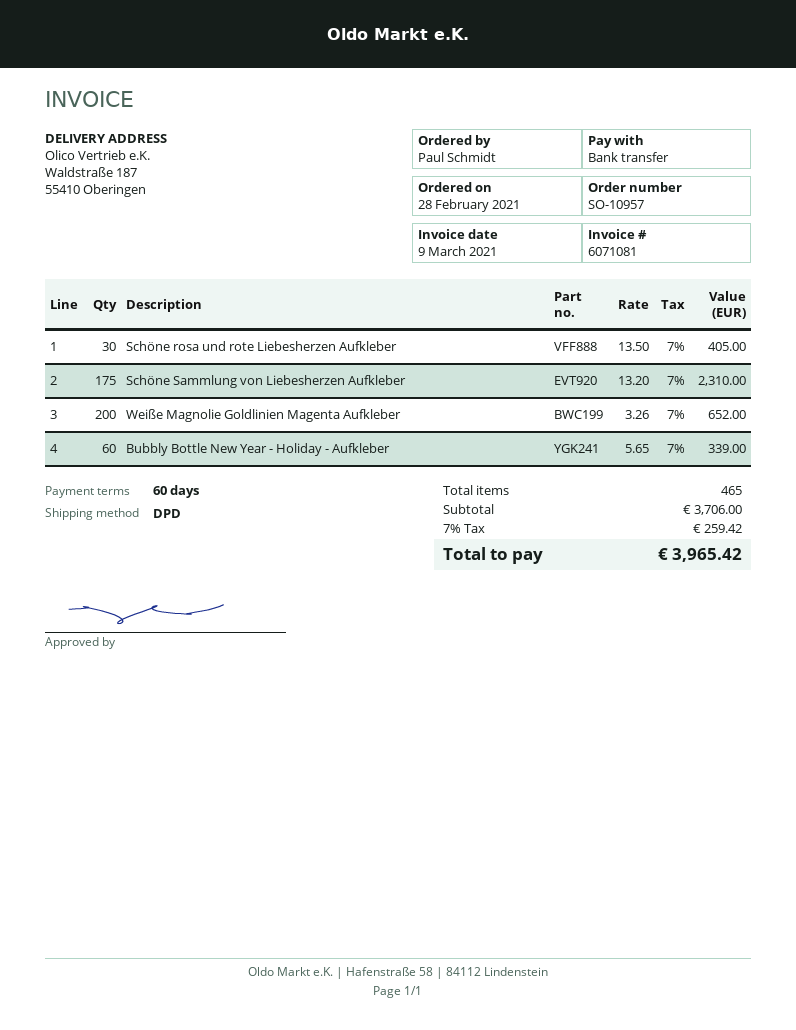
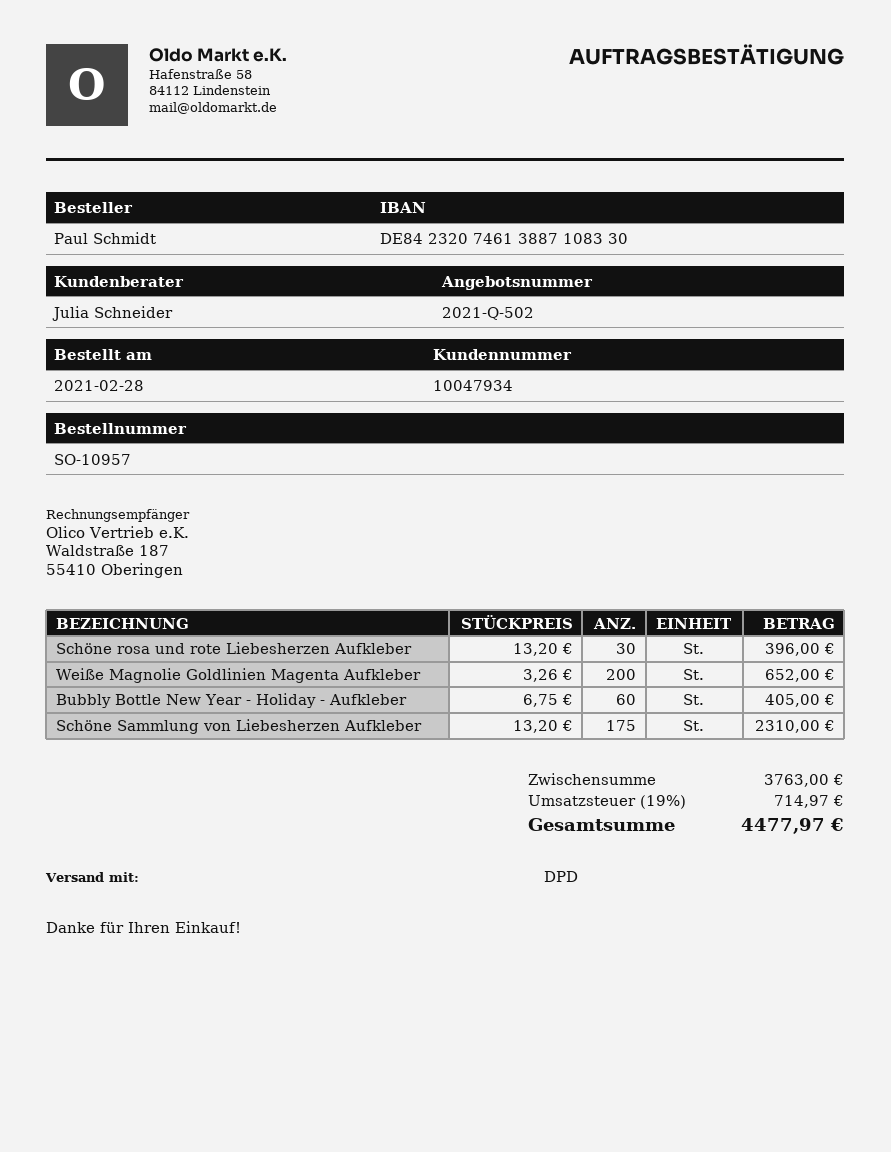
Schöne rosa und rote Liebesherzen Aufkleber: 30 x 13.50 = 405.00 -> 30 x 13.20 = 396.00
Bubbly Bottle New Year - Holiday - Aufkleber: 60 x 5.65 = 339.00 -> 60 x 6.75 = 405.00
subtotal: 3706.00 -> 3763.00
tax: 7% = 259.42 -> 19% = 714.97
total: 3965.42 -> 4477.97

